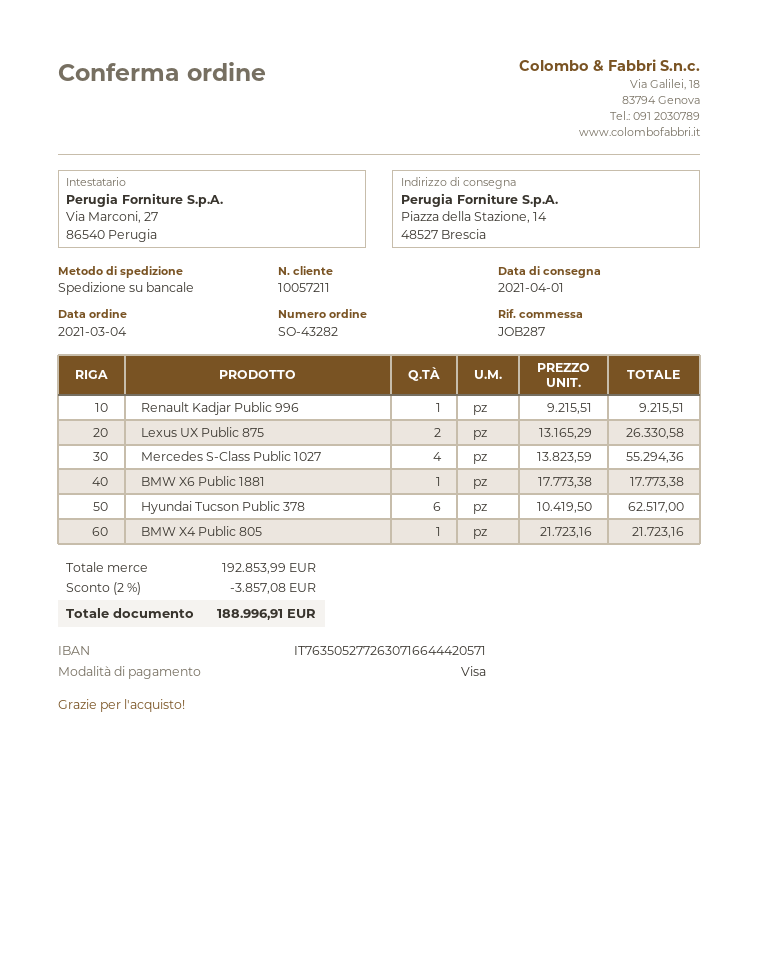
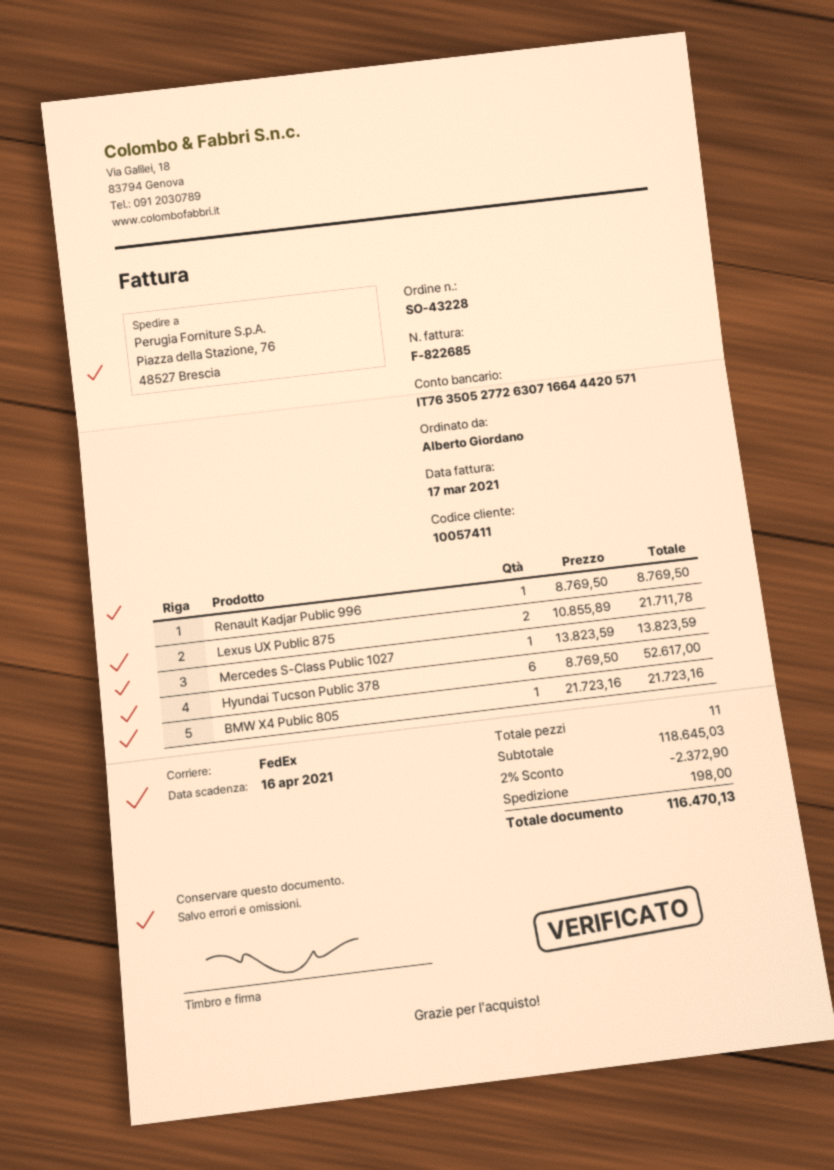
order number: SO-43282 -> SO-43228
customer number: 10057211 -> 10057411
shipping method: pallet freight -> FedEx
ship to: Piazza della Stazione, 14, 48527 Brescia -> Piazza della Stazione, 76, 48527 Brescia
Renault Kadjar Public 996: 1 x 9215.51 = 9215.51 -> 1 x 8769.50 = 8769.50
Lexus UX Public 875: 2 x 13165.29 = 26330.58 -> 2 x 10855.89 = 21711.78
Mercedes S-Class Public 1027: 4 x 13823.59 = 55294.36 -> 1 x 13823.59 = 13823.59
BMW X6 Public 1881: 1 x 17773.38 = 17773.38 -> none
Hyundai Tucson Public 378: 6 x 10419.50 = 62517.00 -> 6 x 8769.50 = 52617.00
subtotal: 192853.99 -> 118645.03
discount: 2% = 3857.08 -> 2% = 2372.90
shipping: none -> 198.00
total: 188996.91 -> 116470.13

